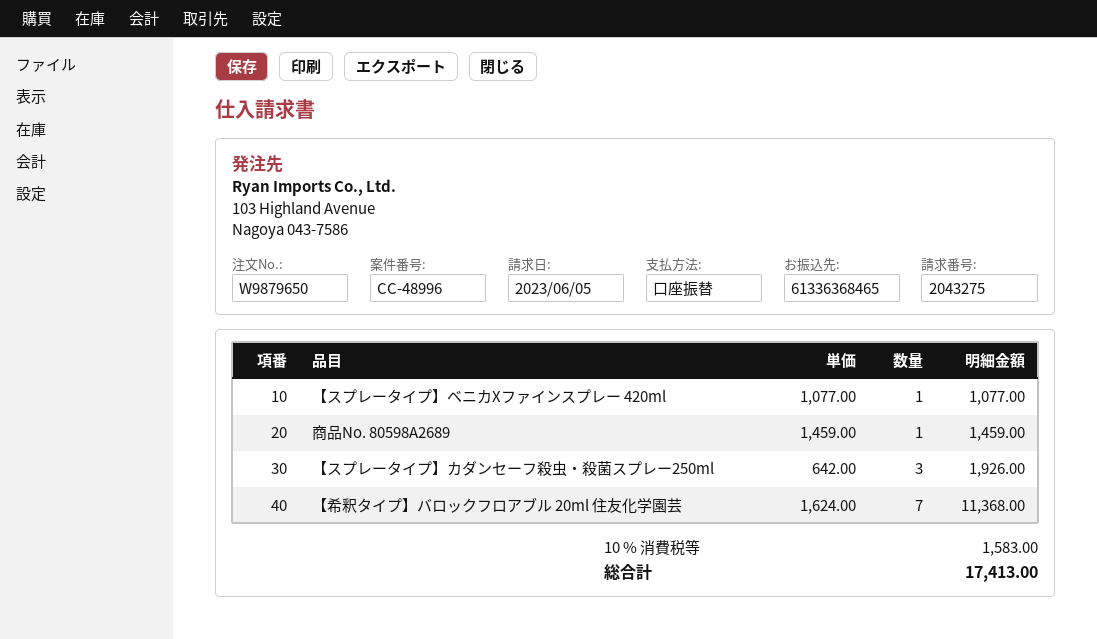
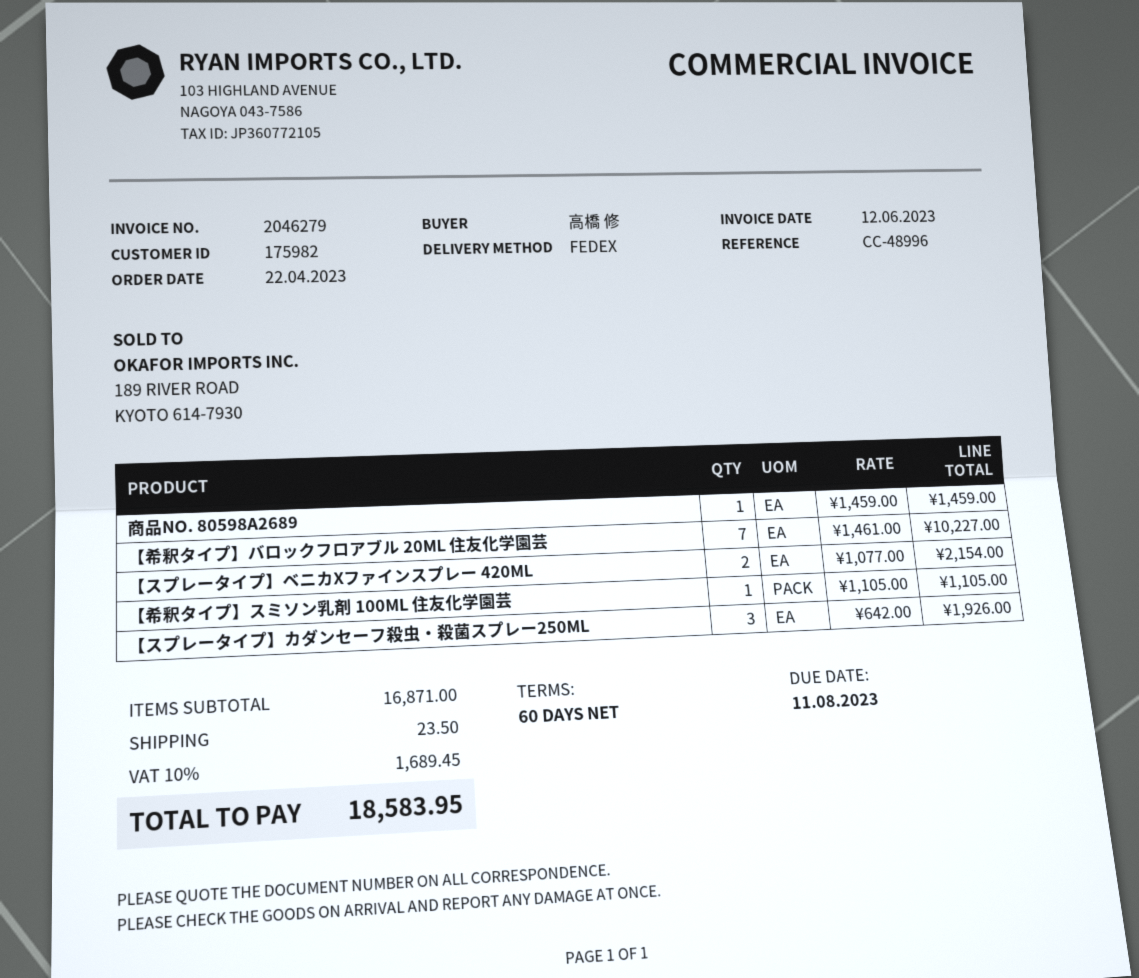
invoice number: 2043275 -> 2046279
invoice date: 2023-06-05 -> 2023-06-12
【スプレータイプ】ベニカXファインスプレー 420ml: 1 x 1077.00 = 1077.00 -> 2 x 1077.00 = 2154.00
【希釈タイプ】バロックフロアブル 20ml 住友化学園芸: 7 x 1624.00 = 11368.00 -> 7 x 1461.00 = 10227.00
【希釈タイプ】スミソン乳剤 100ML 住友化学園芸: none -> 1 x 1105.00 = 1105.00
shipping: none -> 23.50
tax: 10% = 1583.00 -> 10% = 1689.45
total: 17413.00 -> 18583.95

